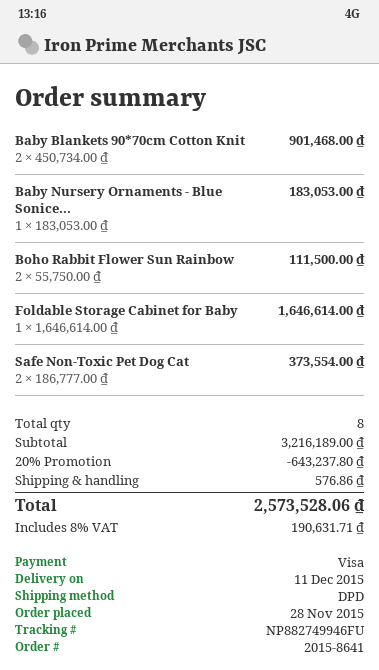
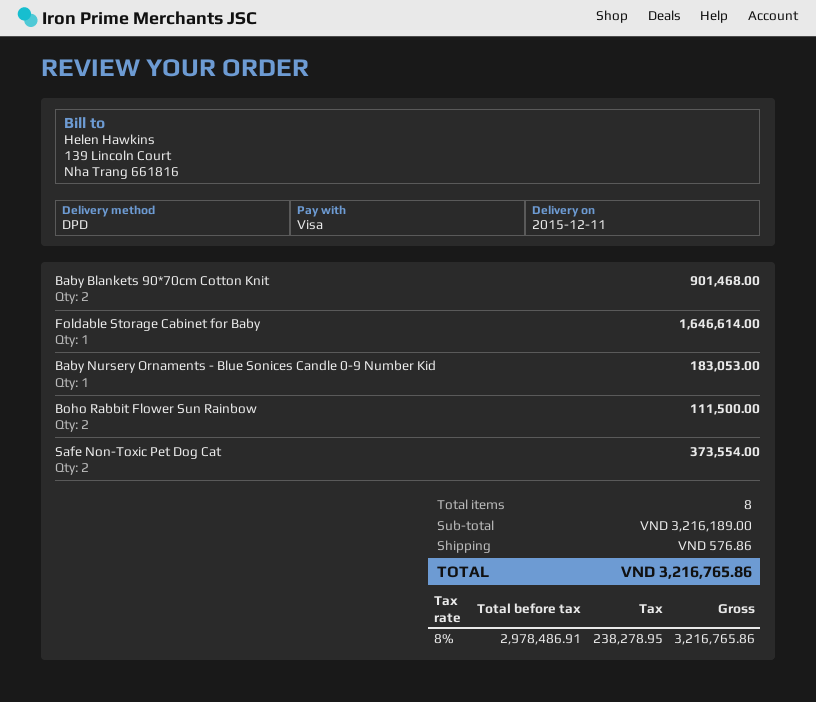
discount: 20% = 643237.80 -> none
tax: 8% = 190631.71 -> 8% = 238278.95
total: 2573528.06 -> 3216765.86

